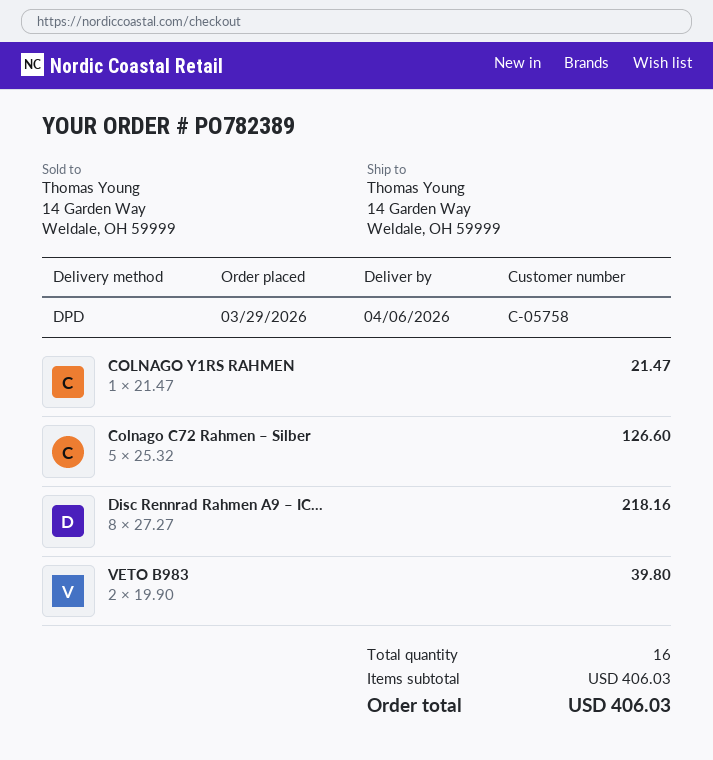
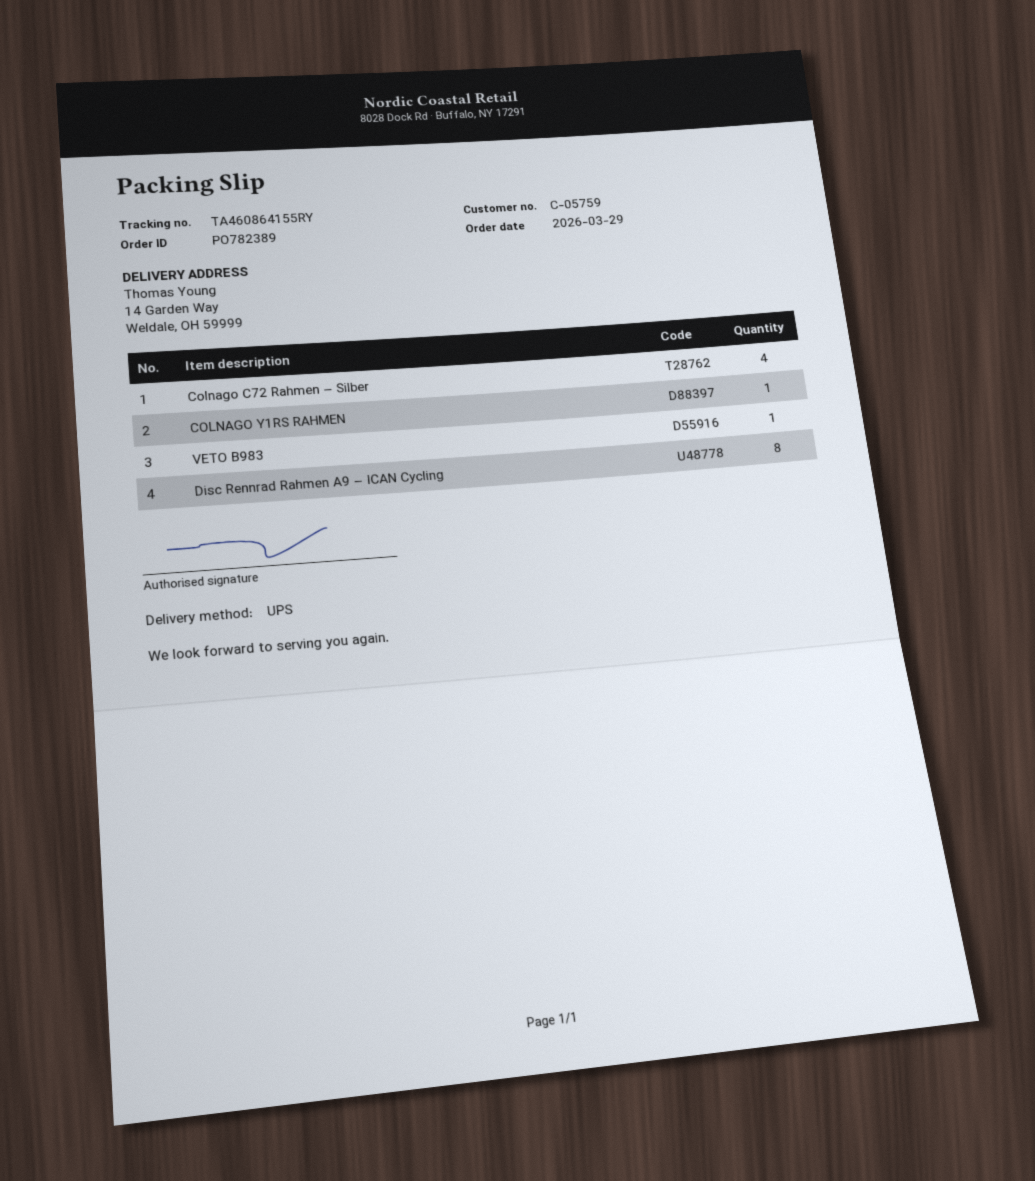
customer number: C-05758 -> C-05759
shipping method: DPD -> UPS
Colnago C72 Rahmen – Silber: 5 -> 4
VETO B983: 2 -> 1

